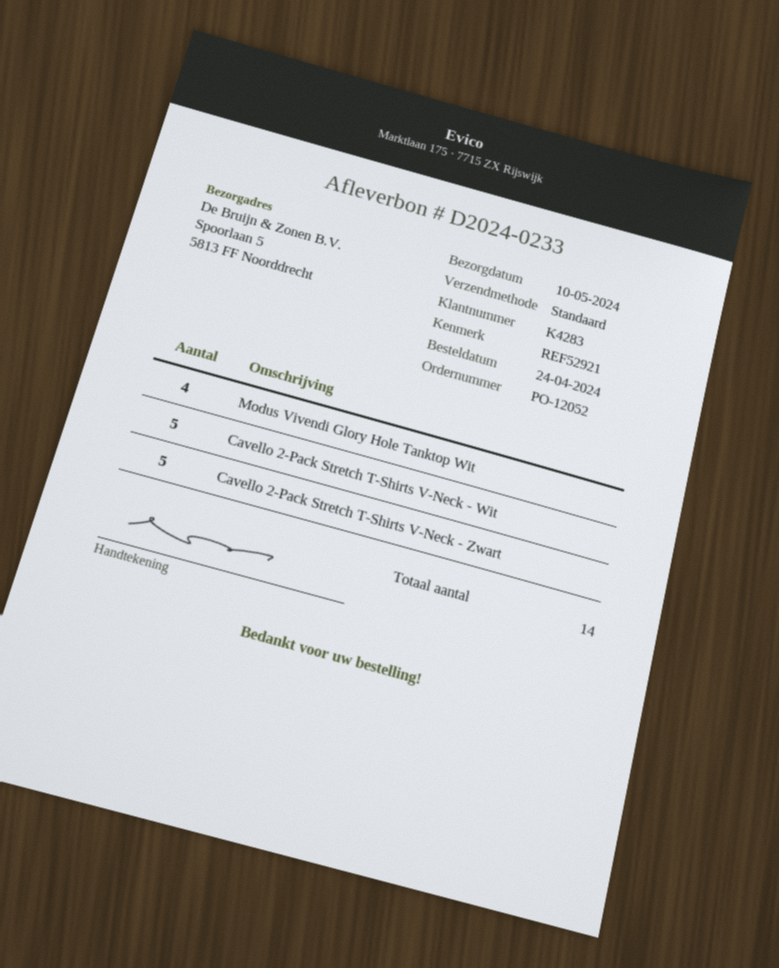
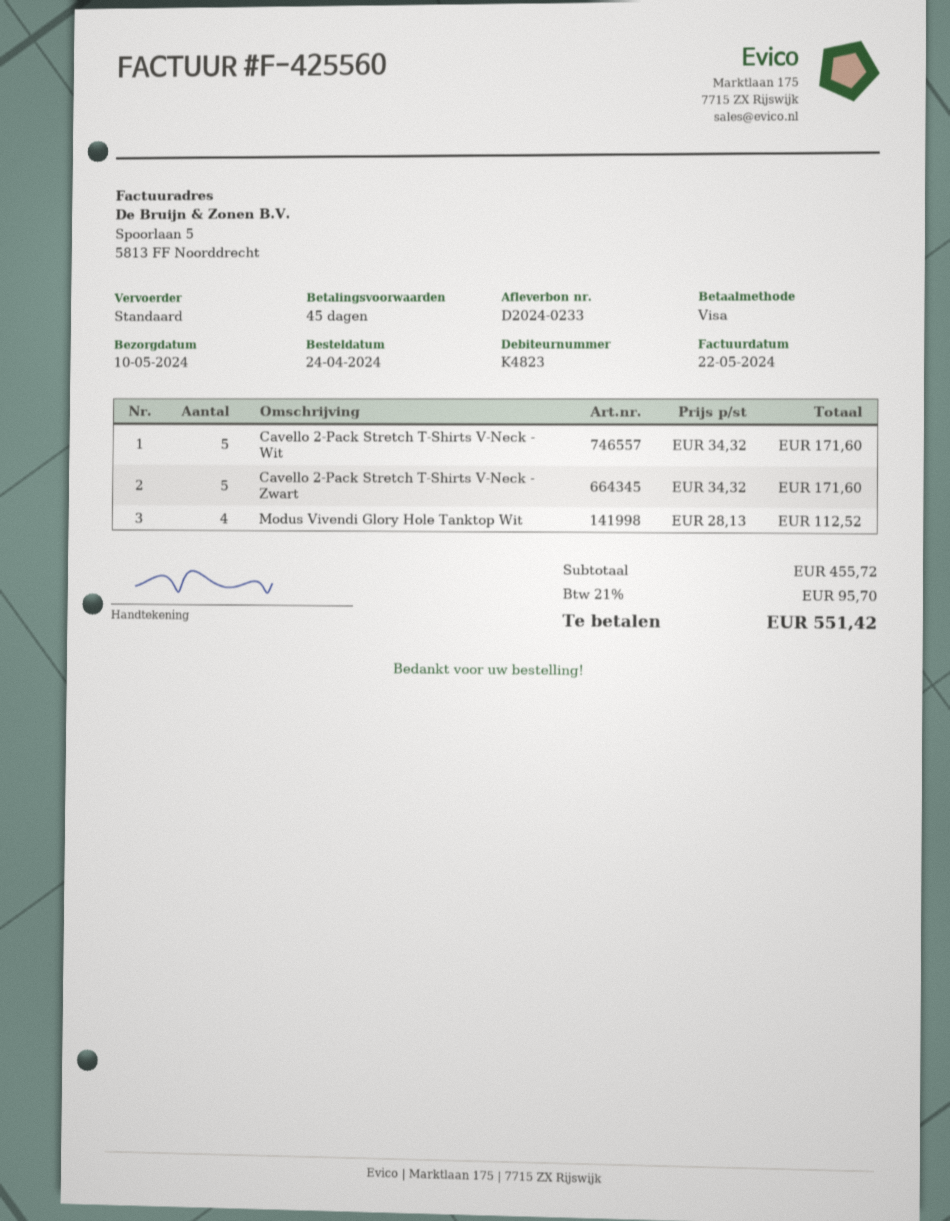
customer number: K4283 -> K4823

